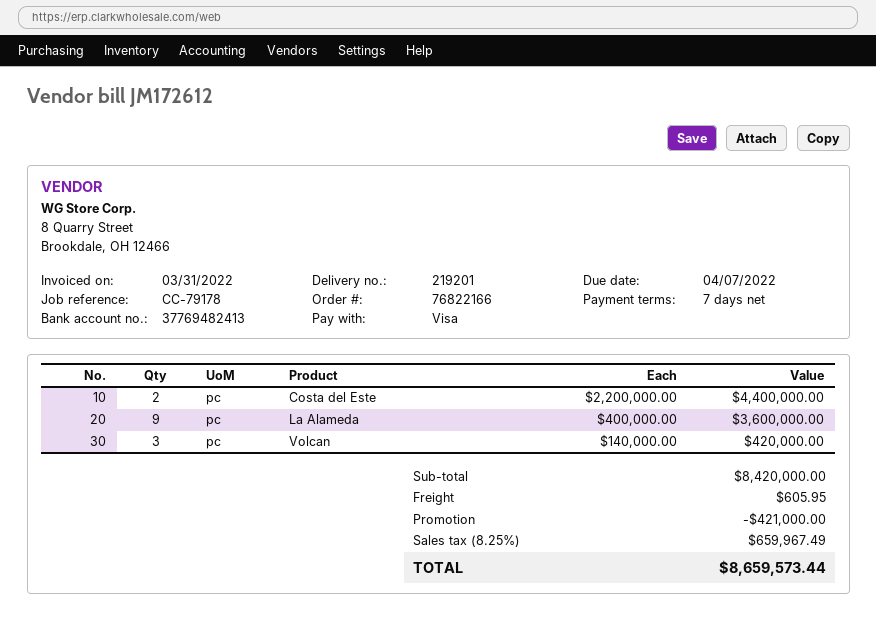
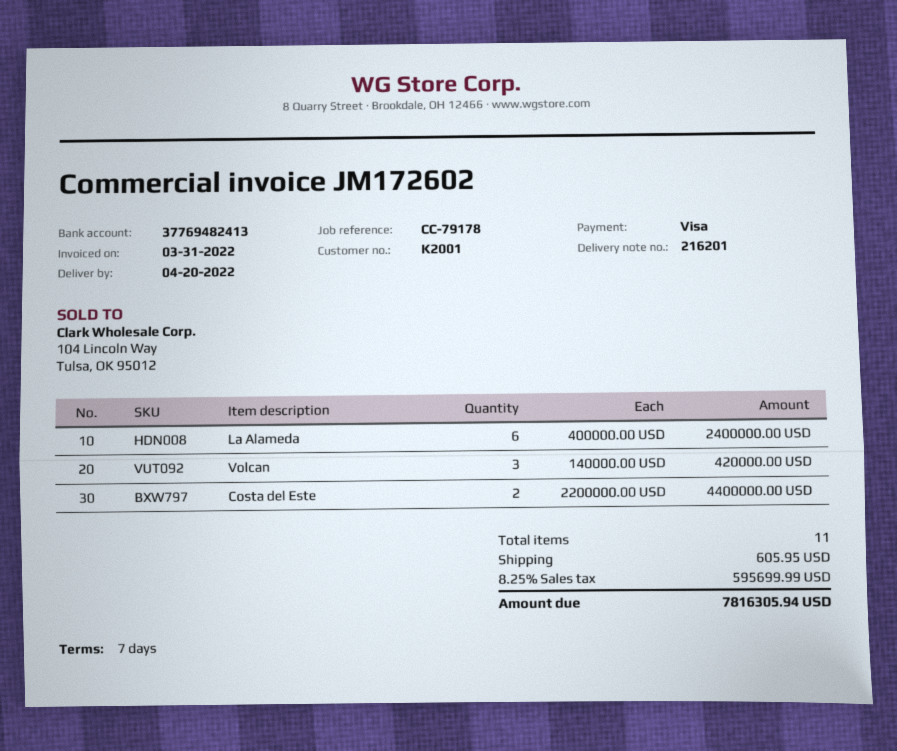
delivery note number: 219201 -> 216201
invoice number: JM172612 -> JM172602
La Alameda: 9 x 400000.00 = 3600000.00 -> 6 x 400000.00 = 2400000.00
discount: 421000.00 -> none
tax: 8.25% = 659967.49 -> 8.25% = 595699.99
total: 8659573.44 -> 7816305.94

